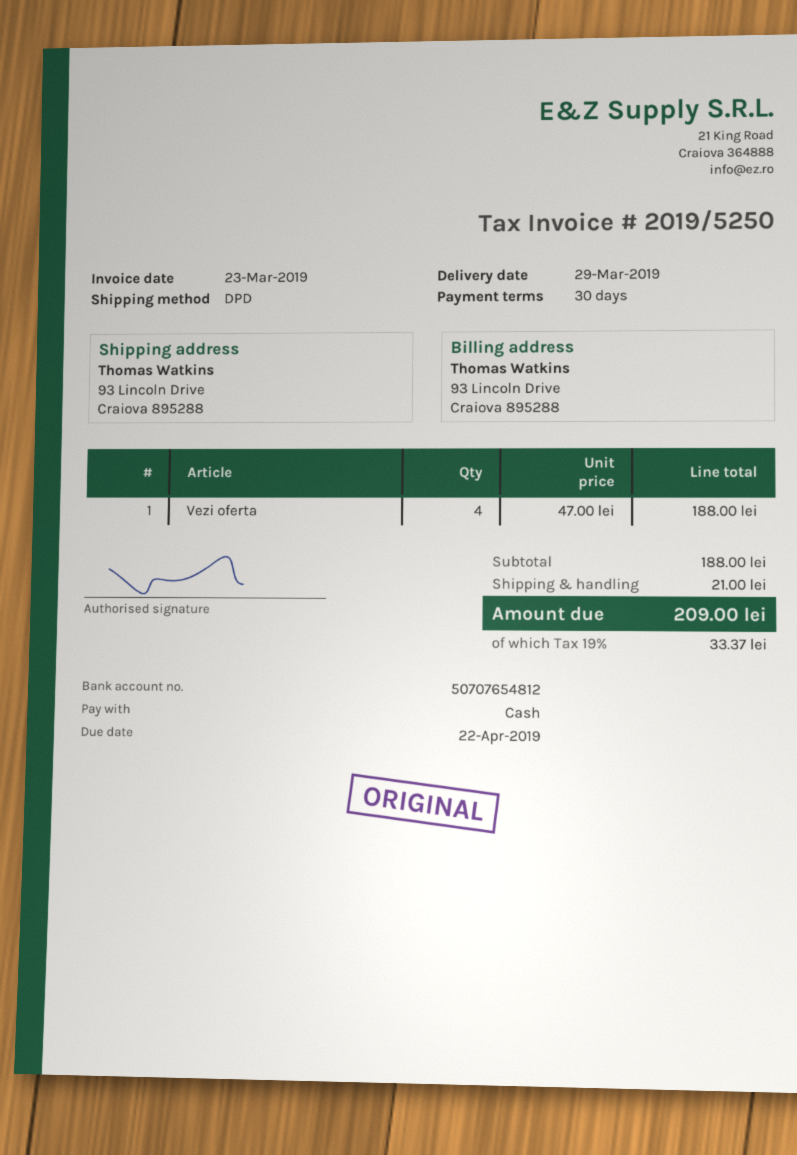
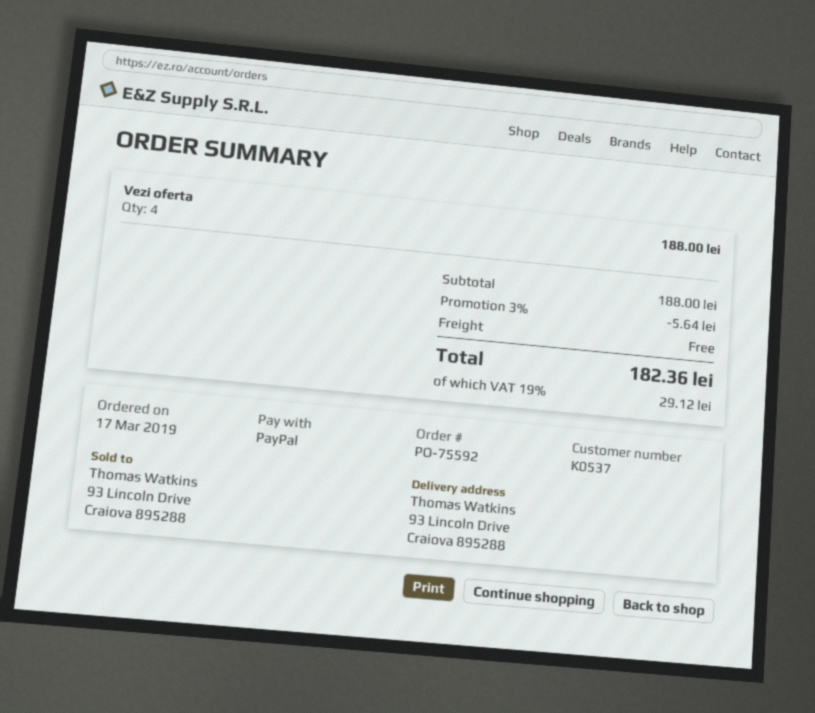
payment method: cash -> PayPal
discount: none -> 3% = 5.64
shipping: 21.00 -> 0.00
tax: 19% = 33.37 -> 19% = 29.12
total: 209.00 -> 182.36

